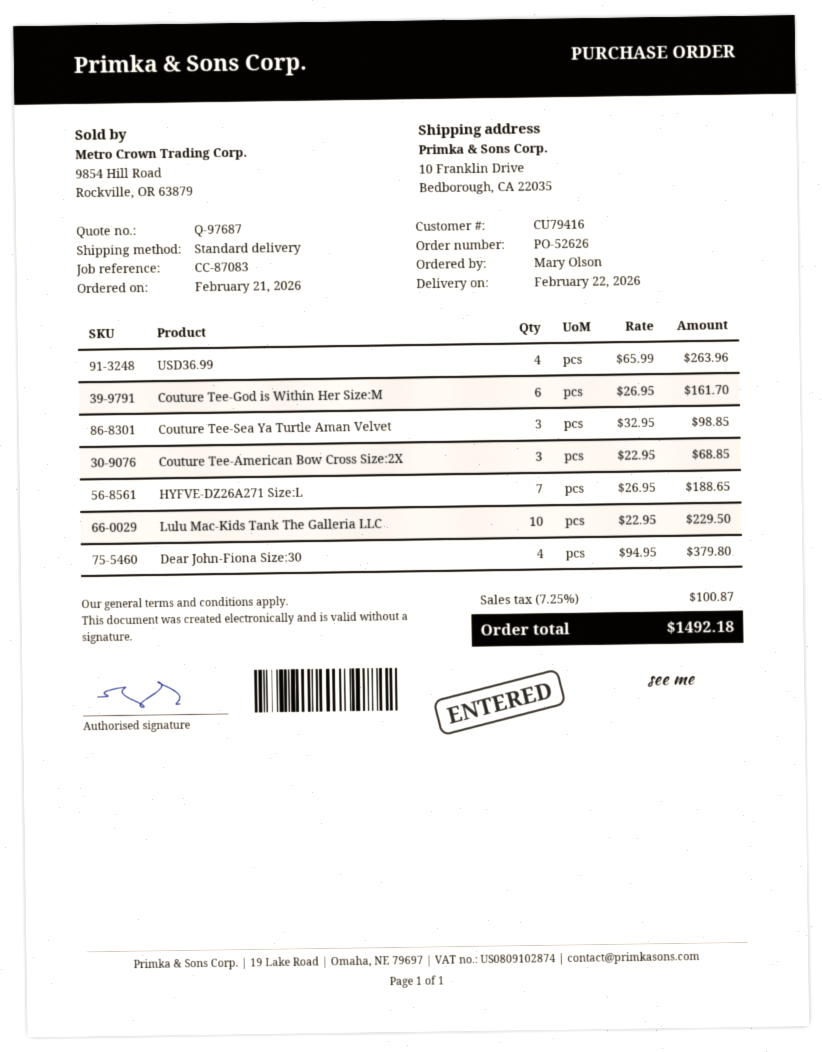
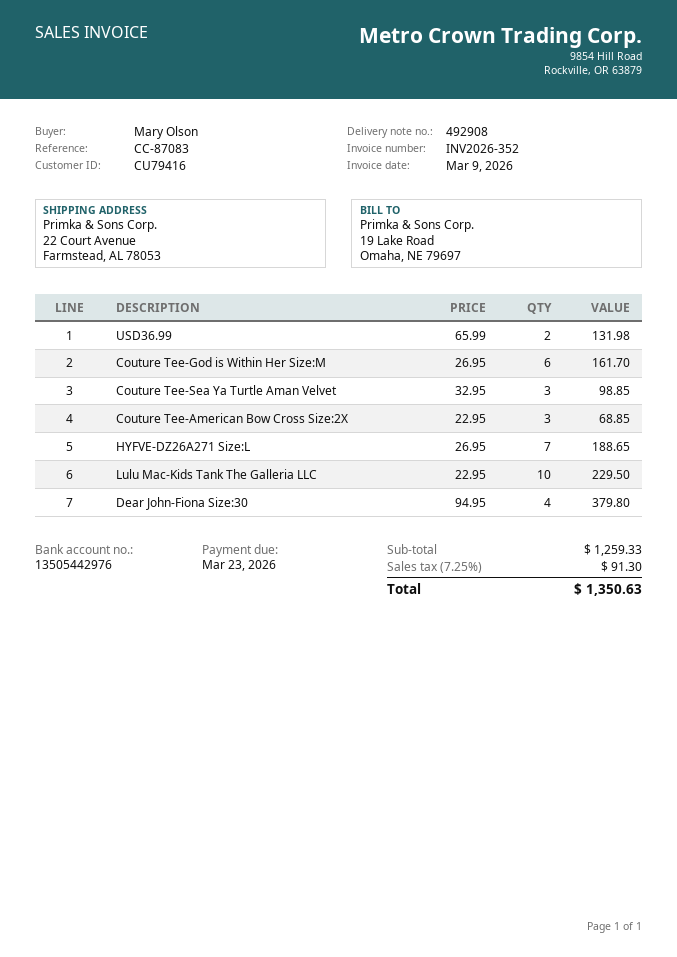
ship to: 10 Franklin Drive, Bedborough, CA 22035 -> 22 Court Avenue, Farmstead, AL 78053
USD36.99: 4 x 65.99 = 263.96 -> 2 x 65.99 = 131.98
tax: 7.25% = 100.87 -> 7.25% = 91.30
total: 1492.18 -> 1350.63

